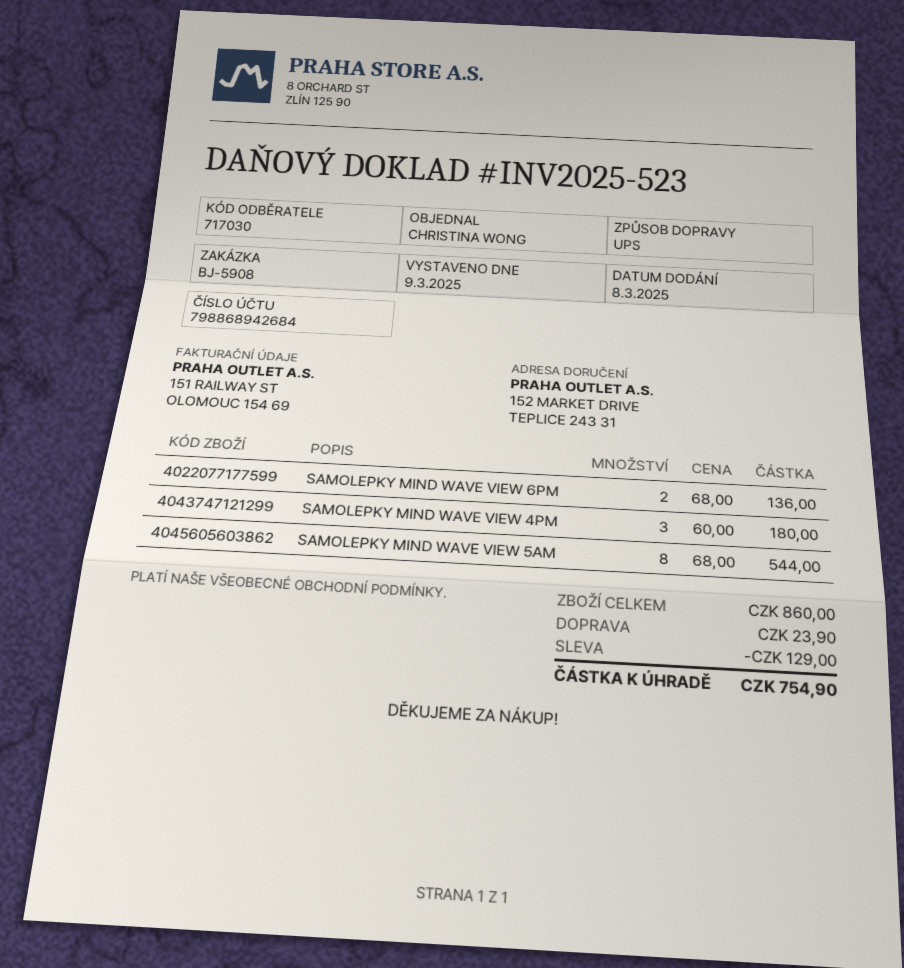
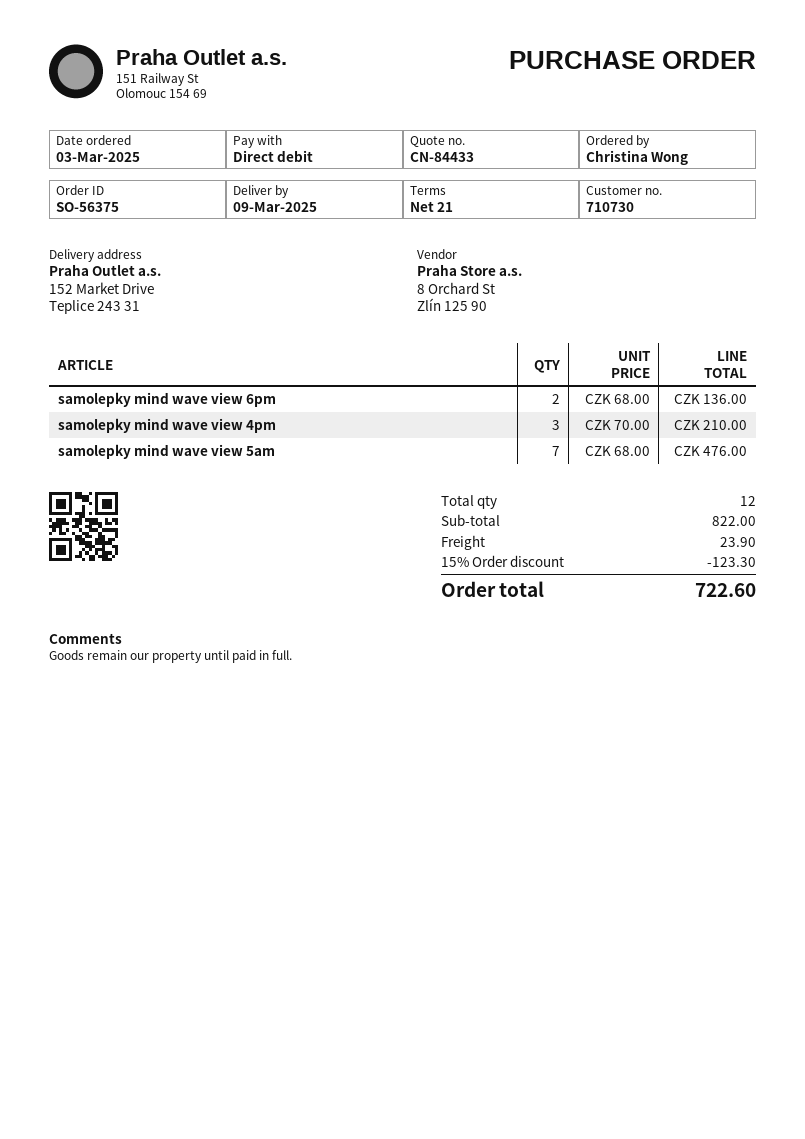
delivery date: 2025-03-08 -> 2025-03-09
customer number: 717030 -> 710730
SAMOLEPKY MIND WAVE VIEW 4PM: 3 x 60.00 = 180.00 -> 3 x 70.00 = 210.00
SAMOLEPKY MIND WAVE VIEW 5AM: 8 x 68.00 = 544.00 -> 7 x 68.00 = 476.00
subtotal: 860.00 -> 822.00
discount: 129.00 -> 123.30
total: 754.90 -> 722.60

